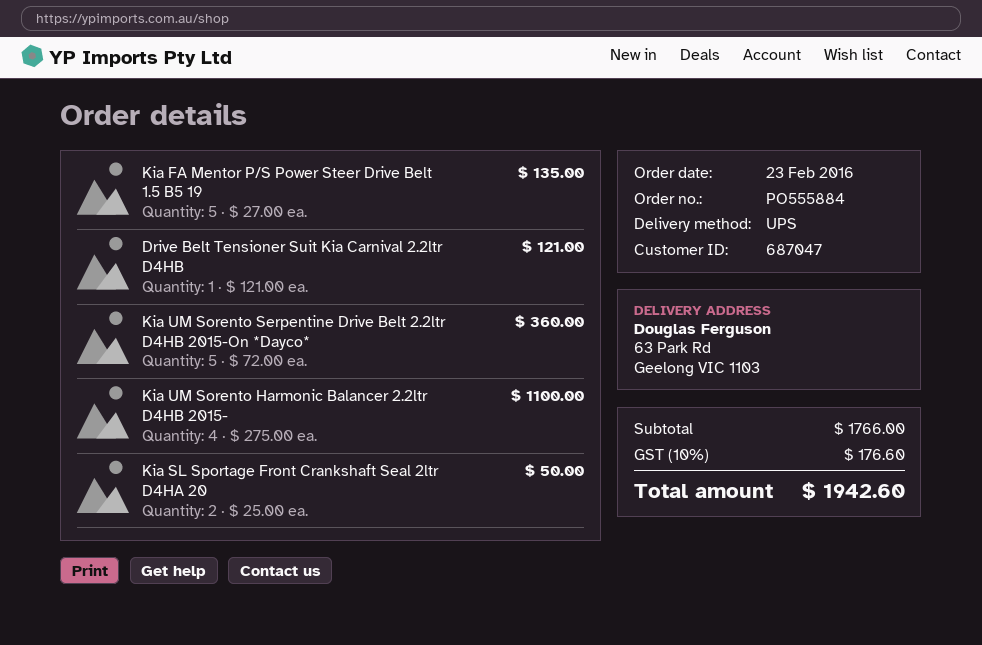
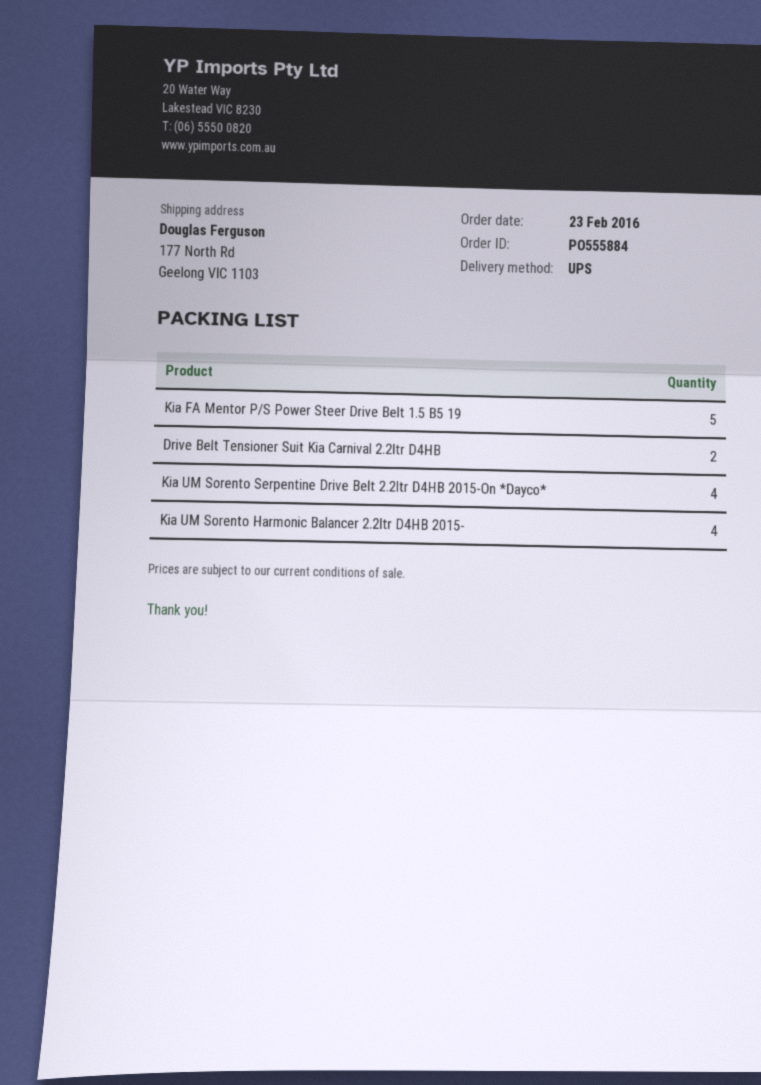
ship to: 63 Park Rd, Geelong VIC 1103 -> 177 North Rd, Geelong VIC 1103
Drive Belt Tensioner Suit Kia Carnival 2.2ltr D4HB: 1 -> 2
Kia UM Sorento Serpentine Drive Belt 2.2ltr D4HB 2015-On *Dayco*: 5 -> 4
Kia SL Sportage Front Crankshaft Seal 2ltr D4HA 20: 2 -> none

